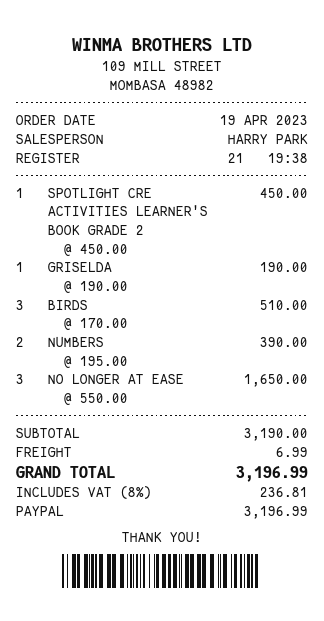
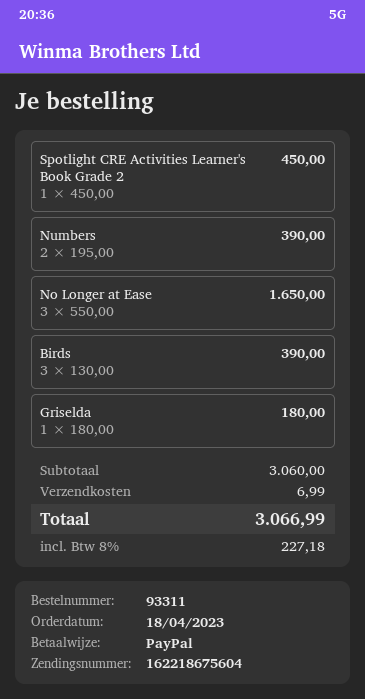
order date: 2023-04-19 -> 2023-04-18
GRISELDA: 1 x 190.00 = 190.00 -> 1 x 180.00 = 180.00
BIRDS: 3 x 170.00 = 510.00 -> 3 x 130.00 = 390.00
subtotal: 3190.00 -> 3060.00
tax: 8% = 236.81 -> 8% = 227.18
total: 3196.99 -> 3066.99

